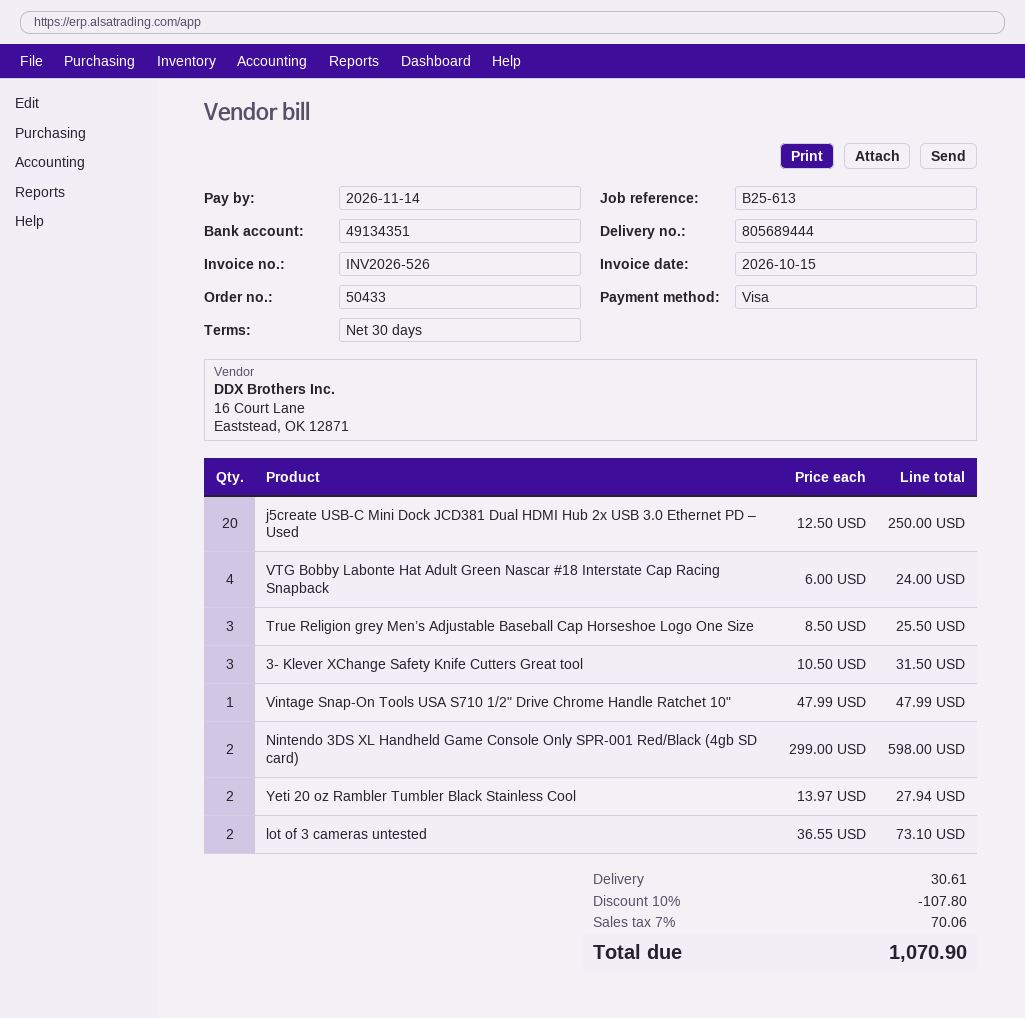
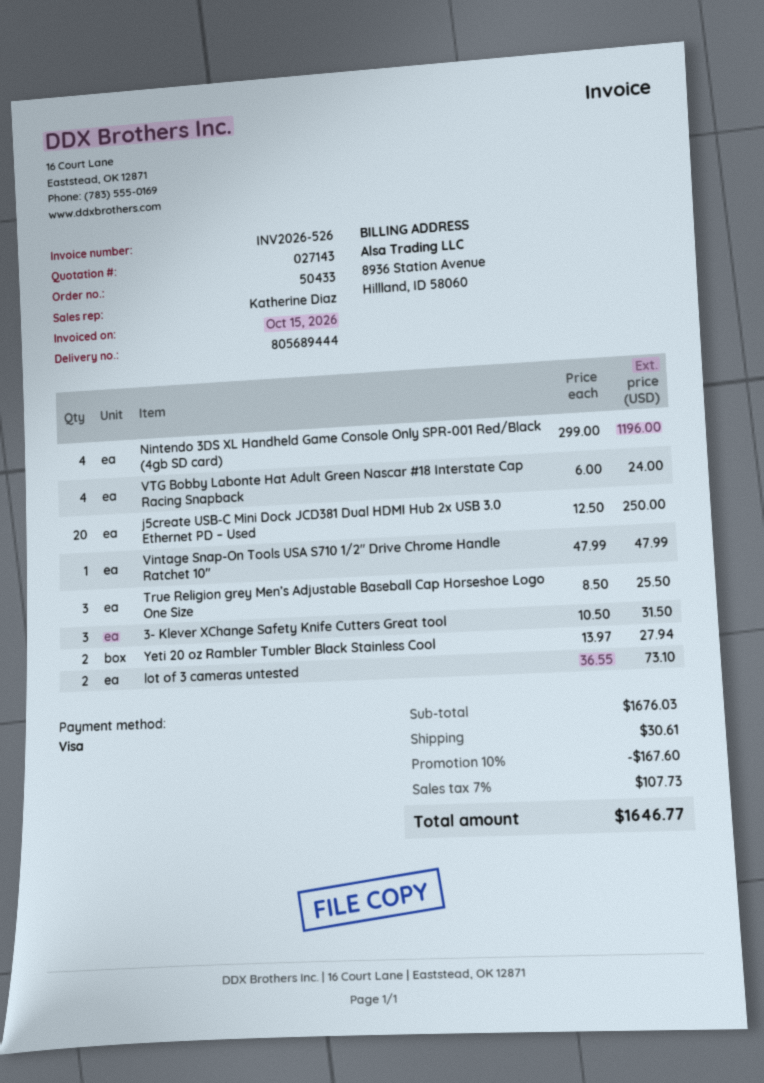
Nintendo 3DS XL Handheld Game Console Only SPR-001 Red/Black (4gb SD card): 2 x 299.00 = 598.00 -> 4 x 299.00 = 1196.00
discount: 10% = 107.80 -> 10% = 167.60
tax: 7% = 70.06 -> 7% = 107.73
total: 1070.90 -> 1646.77

